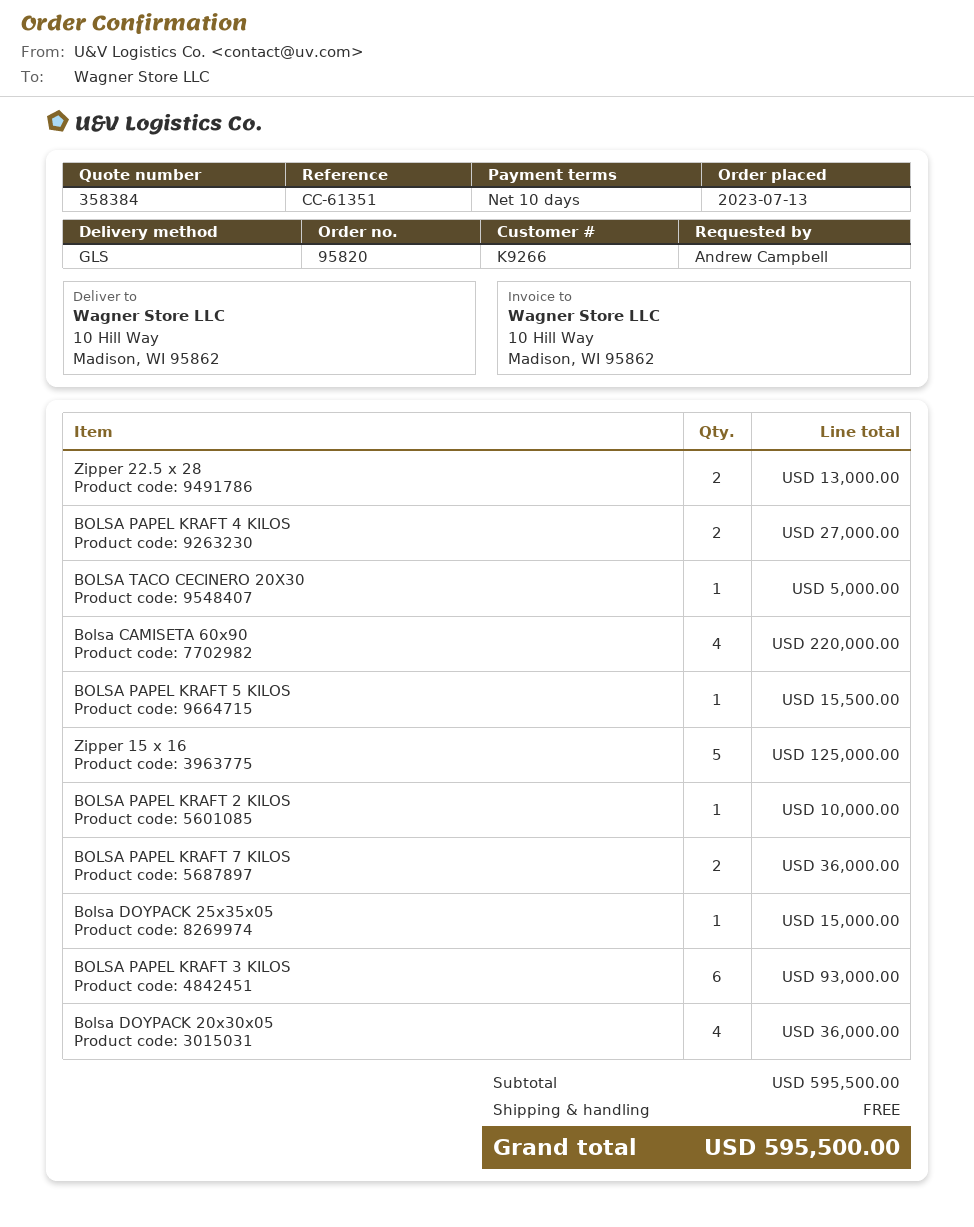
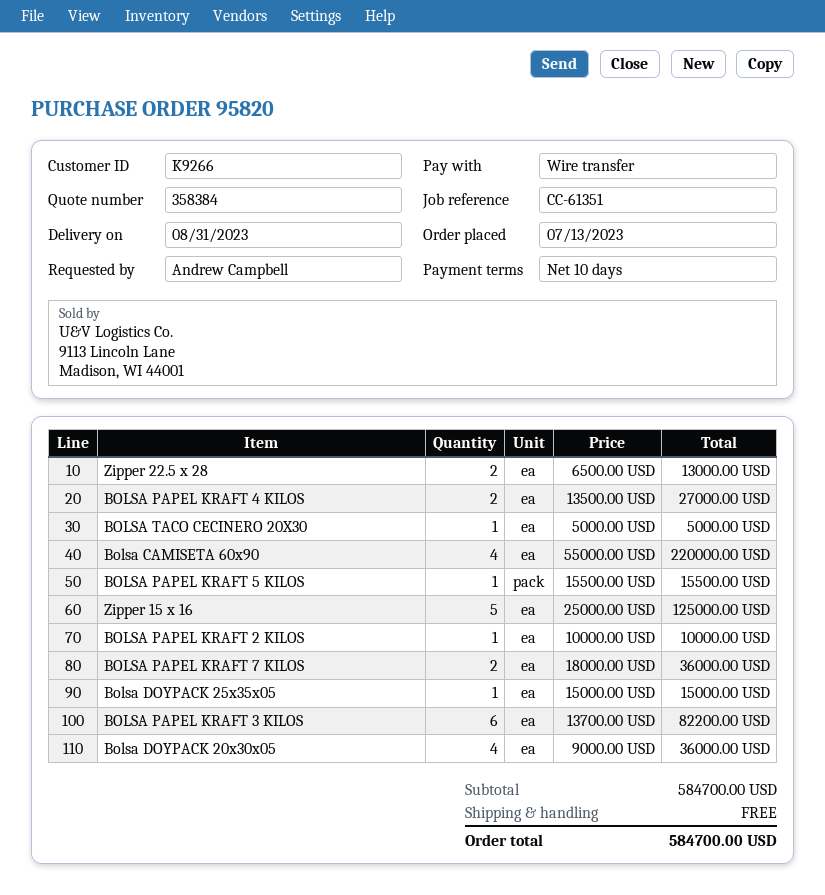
BOLSA PAPEL KRAFT 3 KILOS: 6 for 93000.00 -> 6 for 82200.00
subtotal: 595500.00 -> 584700.00
total: 595500.00 -> 584700.00

